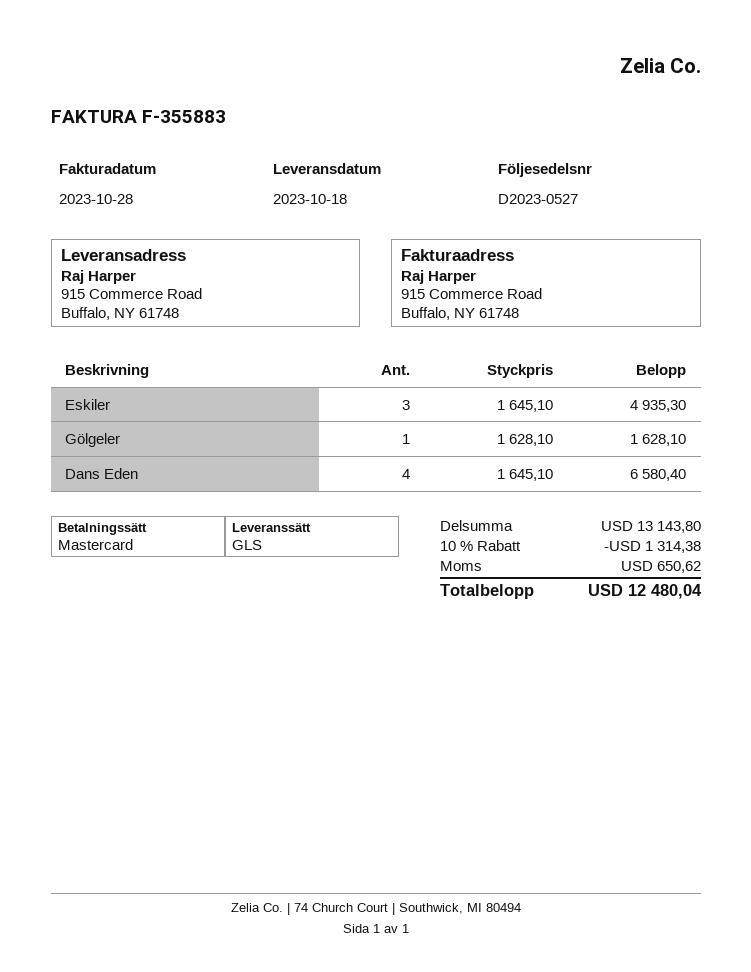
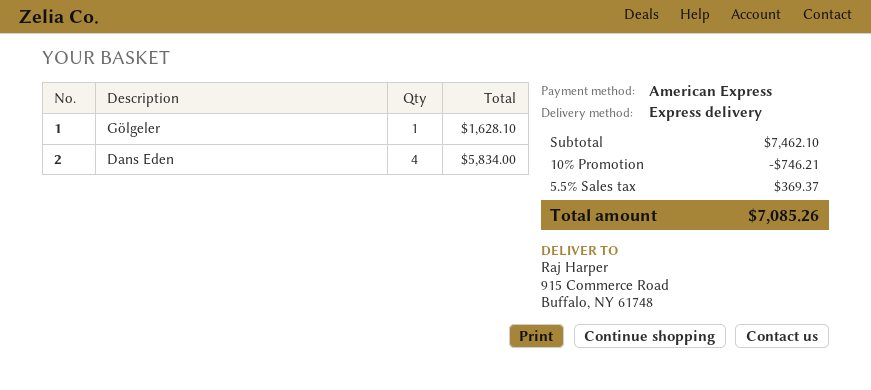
payment method: Mastercard -> American Express
shipping method: GLS -> express
Eskiler: 3 for 4935.30 -> none
Dans Eden: 4 for 6580.40 -> 4 for 5834.00
subtotal: 13143.80 -> 7462.10
discount: 10% = 1314.38 -> 10% = 746.21
tax: 650.62 -> 369.37
total: 12480.04 -> 7085.26

